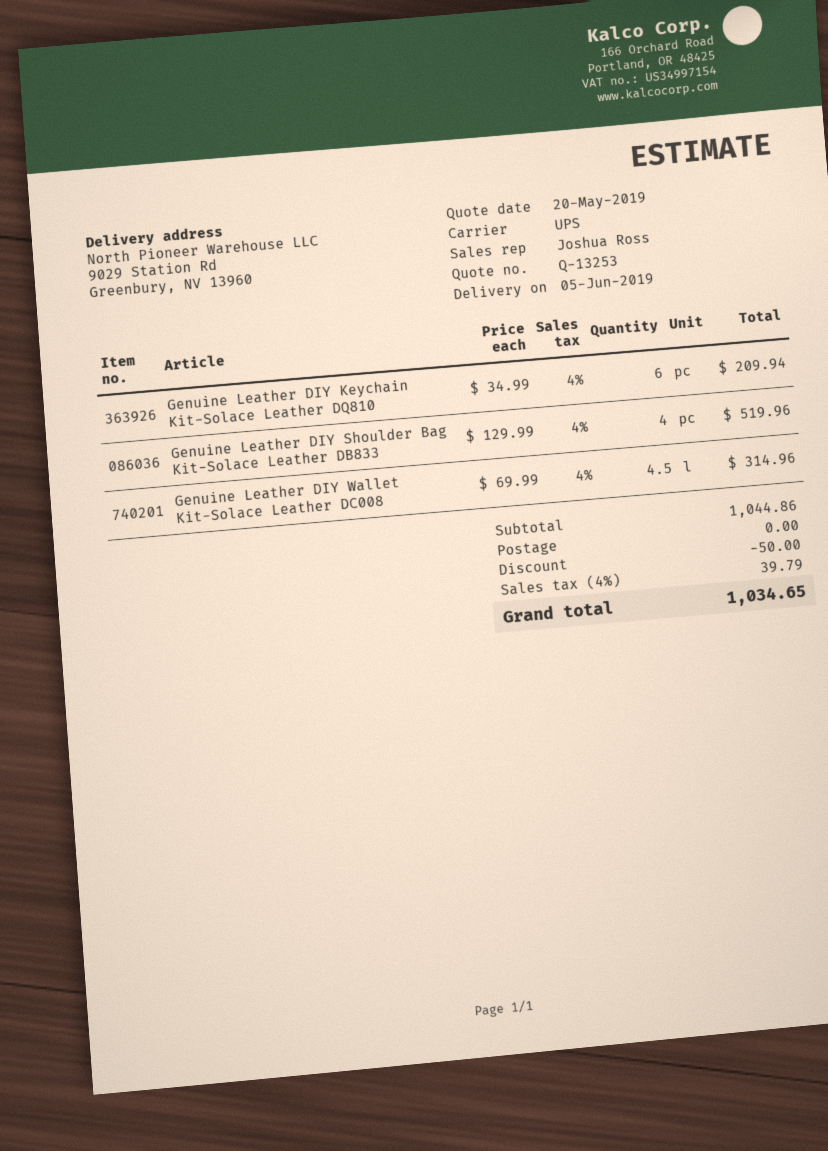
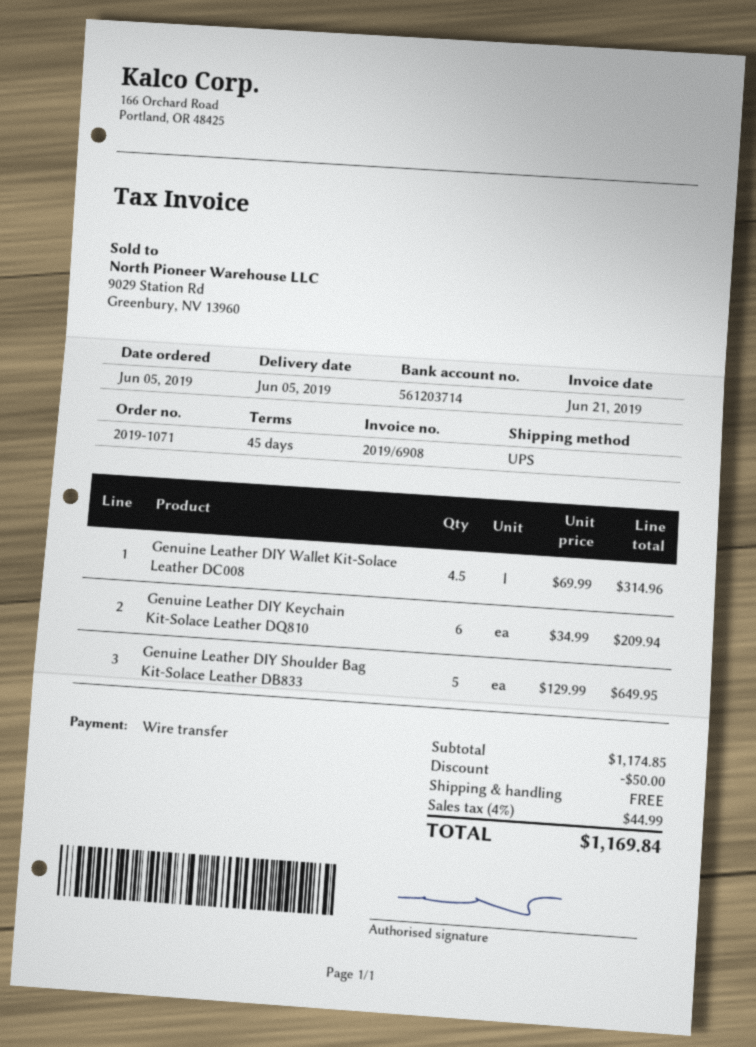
Genuine Leather DIY Shoulder Bag Kit-Solace Leather DB833: 4 x 129.99 = 519.96 -> 5 x 129.99 = 649.95
subtotal: 1044.86 -> 1174.85
tax: 4% = 39.79 -> 4% = 44.99
total: 1034.65 -> 1169.84

